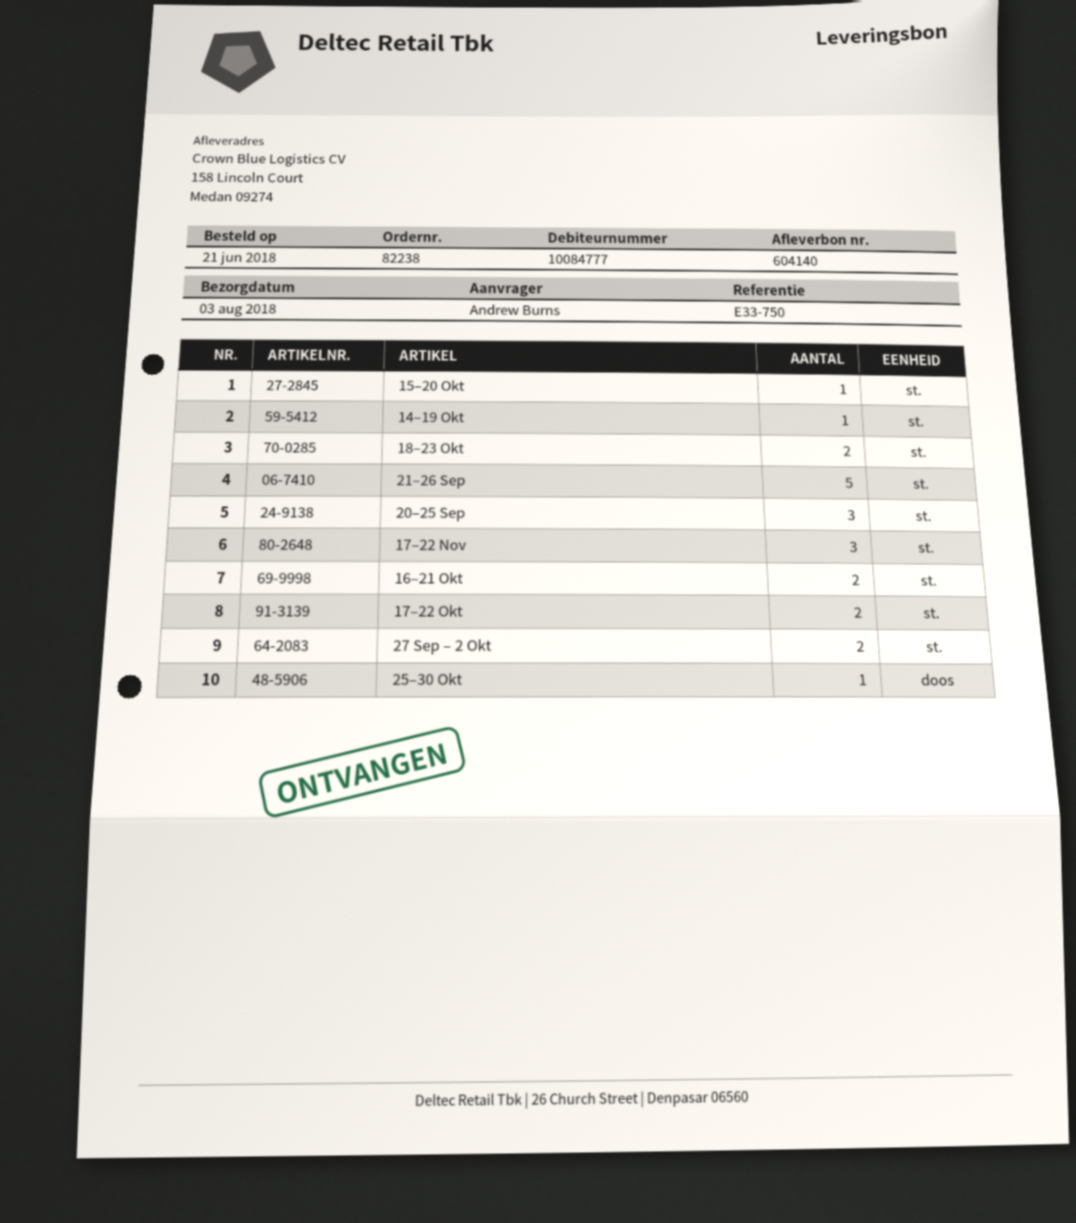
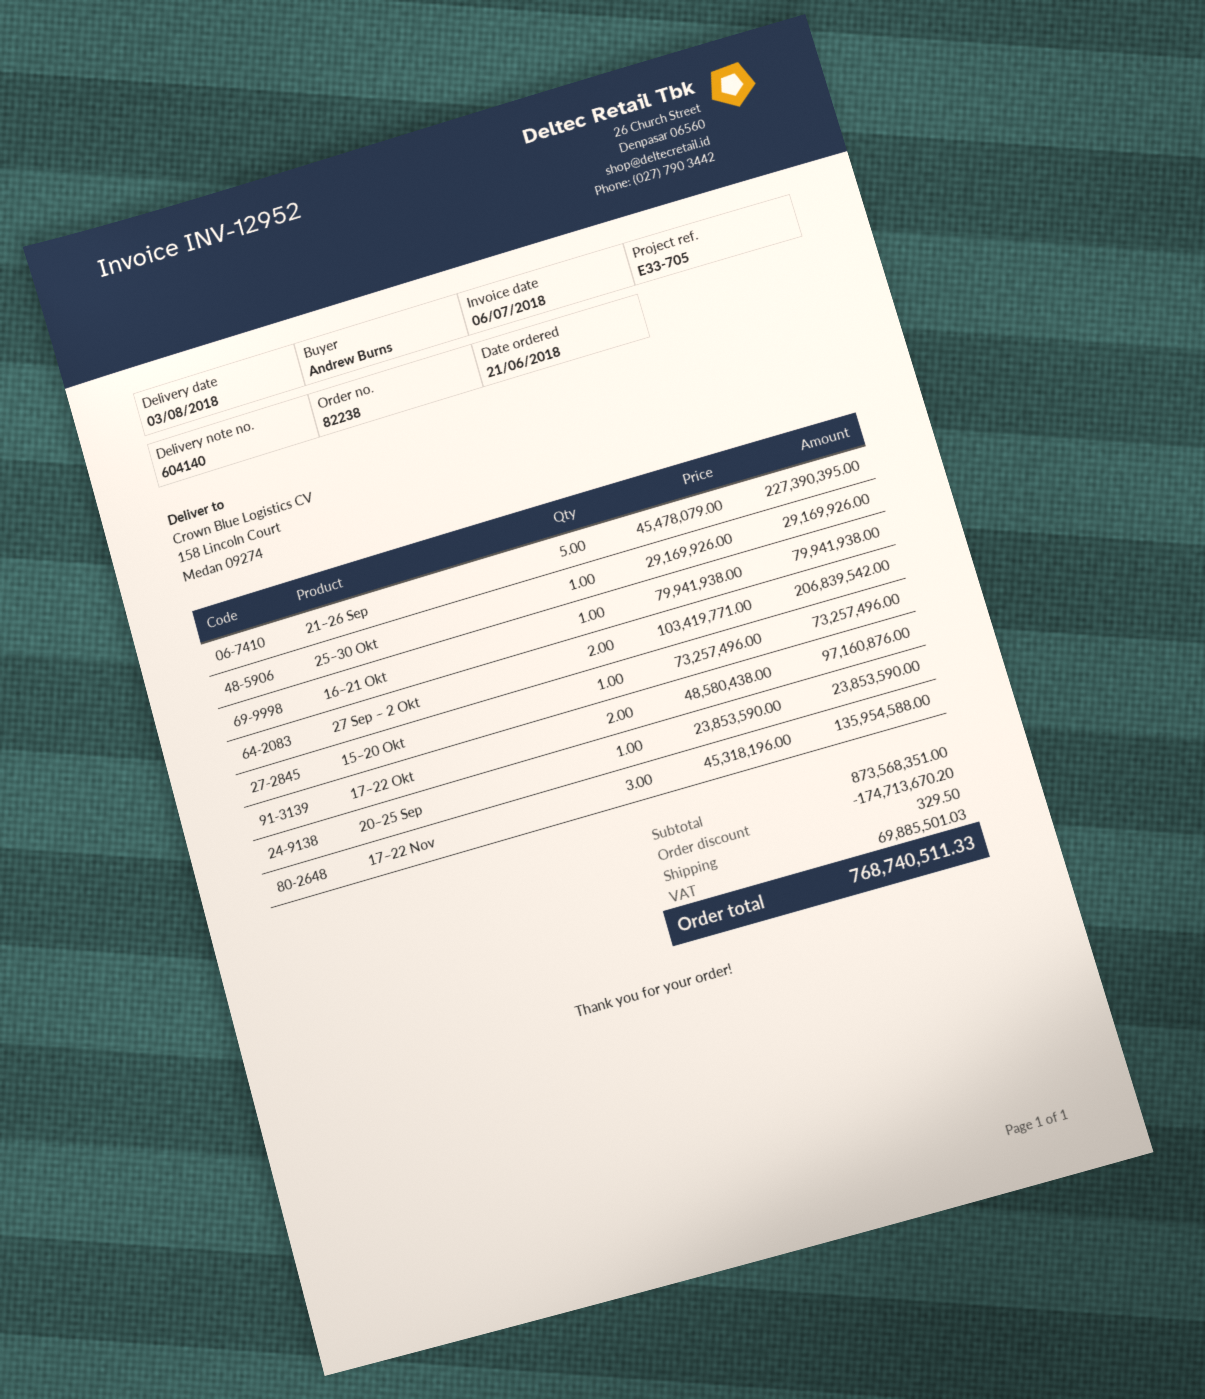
reference: E33-750 -> E33-705
14–19 Okt: 1 -> none
18–23 Okt: 2 -> none
20–25 Sep: 3 -> 1
16–21 Okt: 2 -> 1

